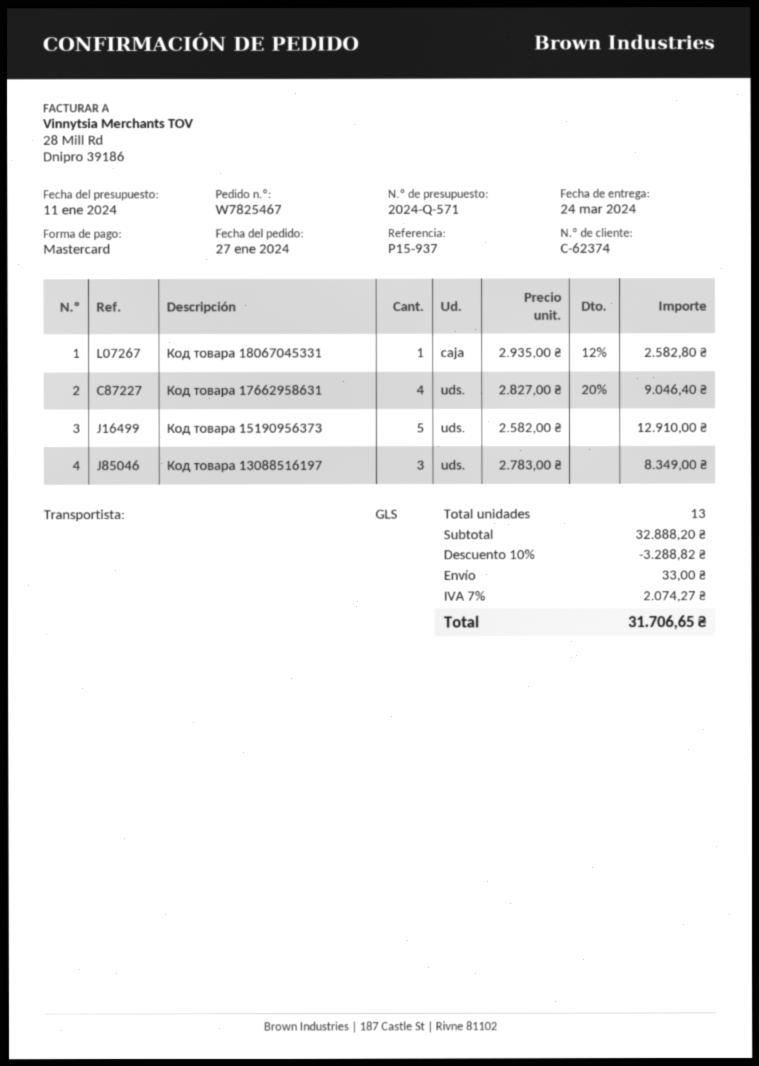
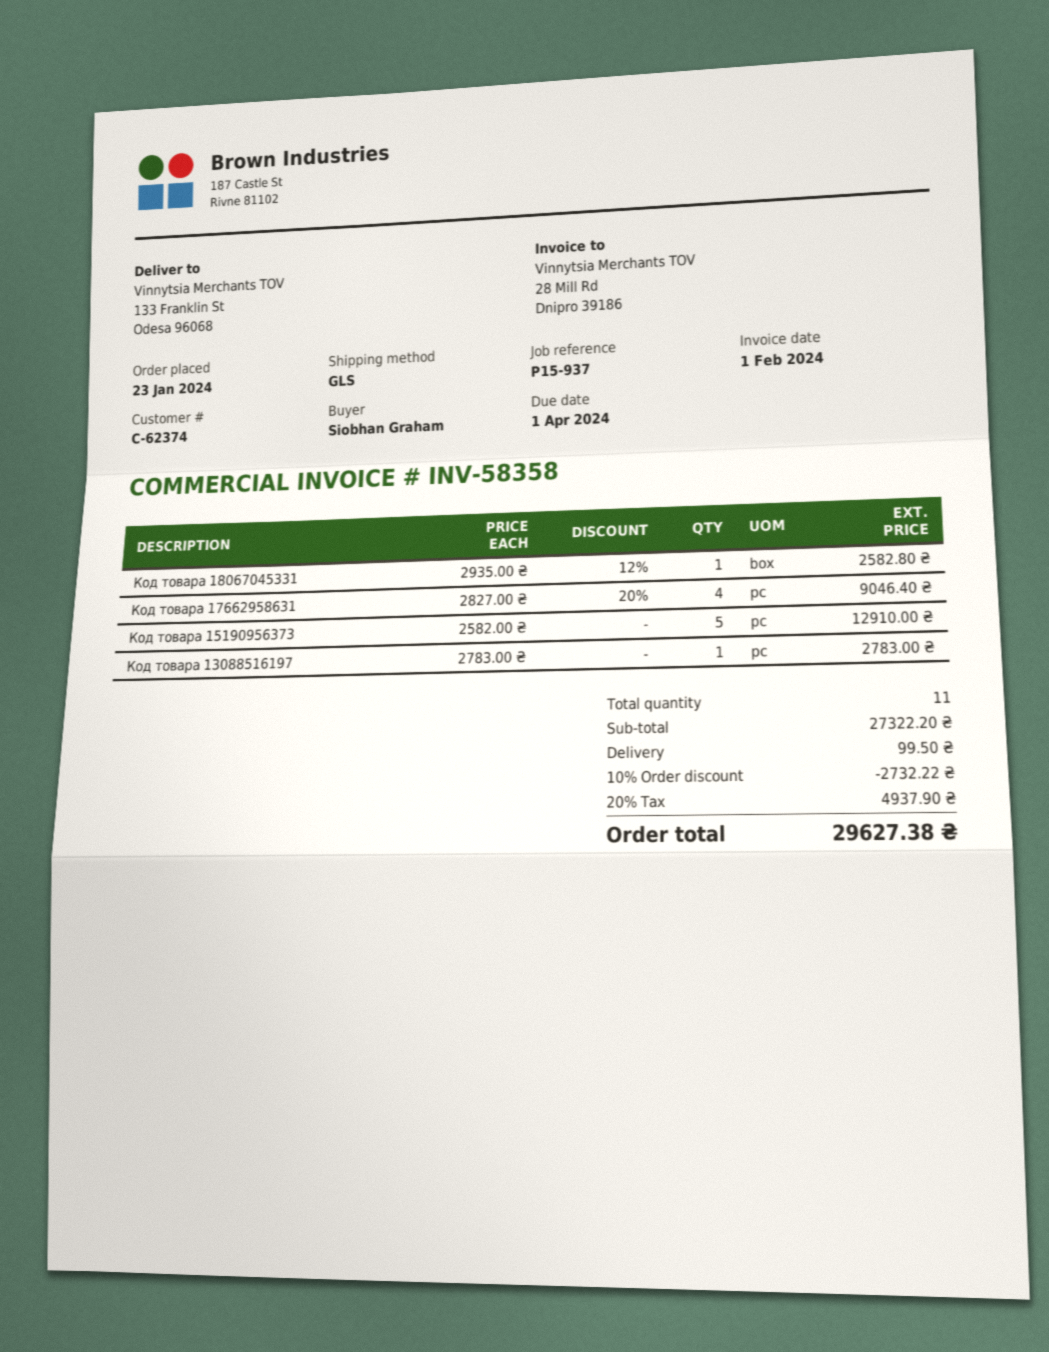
order date: 2024-01-27 -> 2024-01-23
Код товара 13088516197: 3 x 2783.00 = 8349.00 -> 1 x 2783.00 = 2783.00
total quantity: 13 -> 11
subtotal: 32888.20 -> 27322.20
discount: 10% = 3288.82 -> 10% = 2732.22
shipping: 33.00 -> 99.50
tax: 7% = 2074.27 -> 20% = 4937.90
total: 31706.65 -> 29627.38

